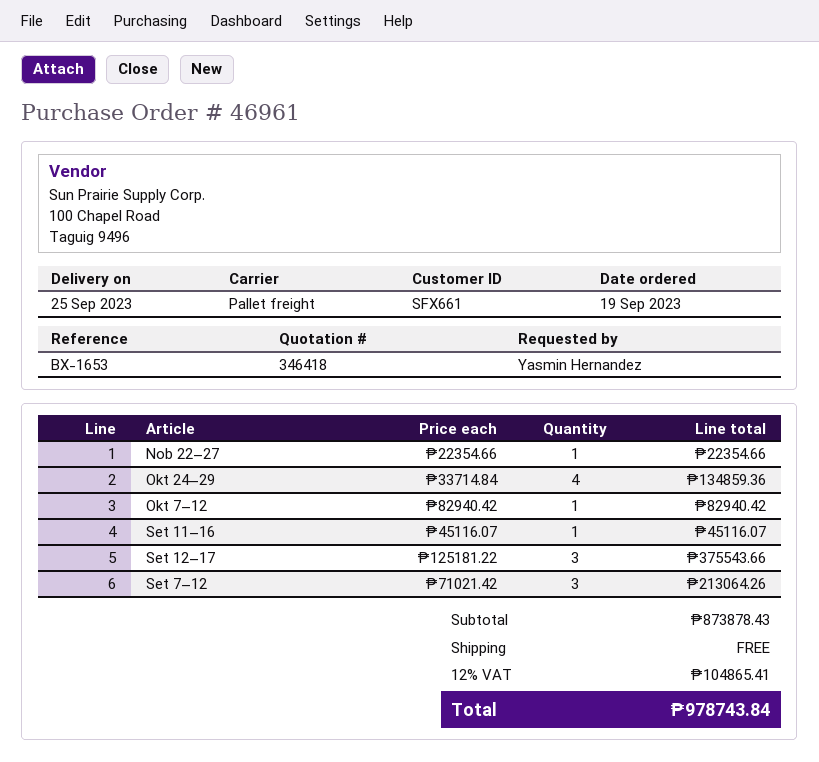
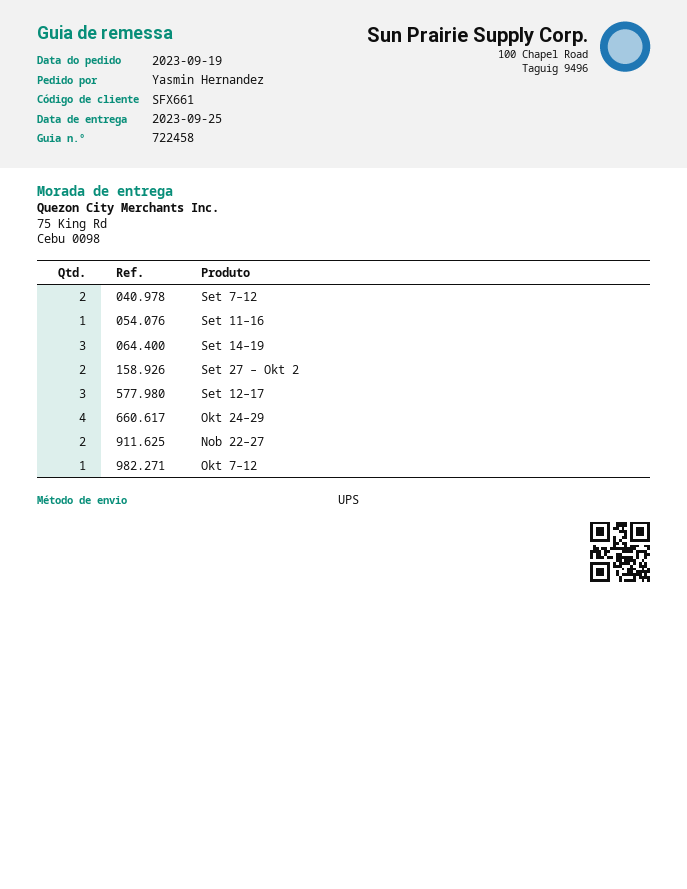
shipping method: pallet freight -> UPS
Nob 22–27: 1 -> 2
Set 7–12: 3 -> 2
Set 14–19: none -> 3
Set 27 – Okt 2: none -> 2

